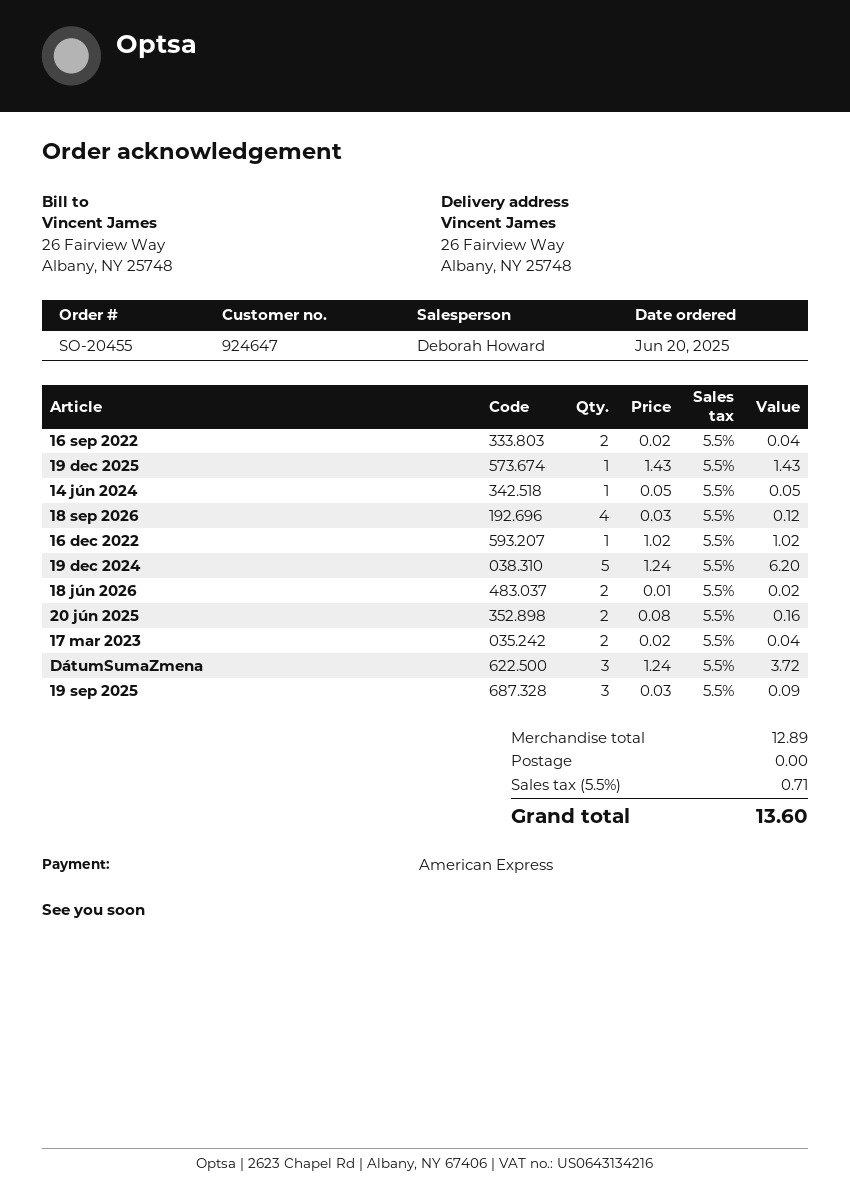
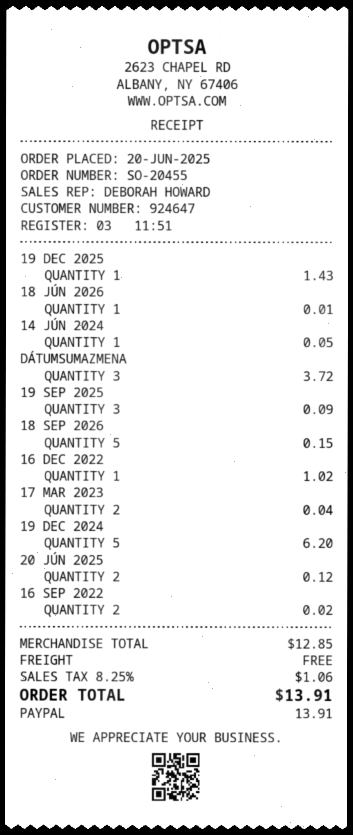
payment method: American Express -> PayPal
16 sep 2022: 2 for 0.04 -> 2 for 0.02
18 sep 2026: 4 for 0.12 -> 5 for 0.15
18 jún 2026: 2 for 0.02 -> 1 for 0.01
20 jún 2025: 2 for 0.16 -> 2 for 0.12
subtotal: 12.89 -> 12.85
tax: 5.5% = 0.71 -> 8.25% = 1.06
total: 13.60 -> 13.91

